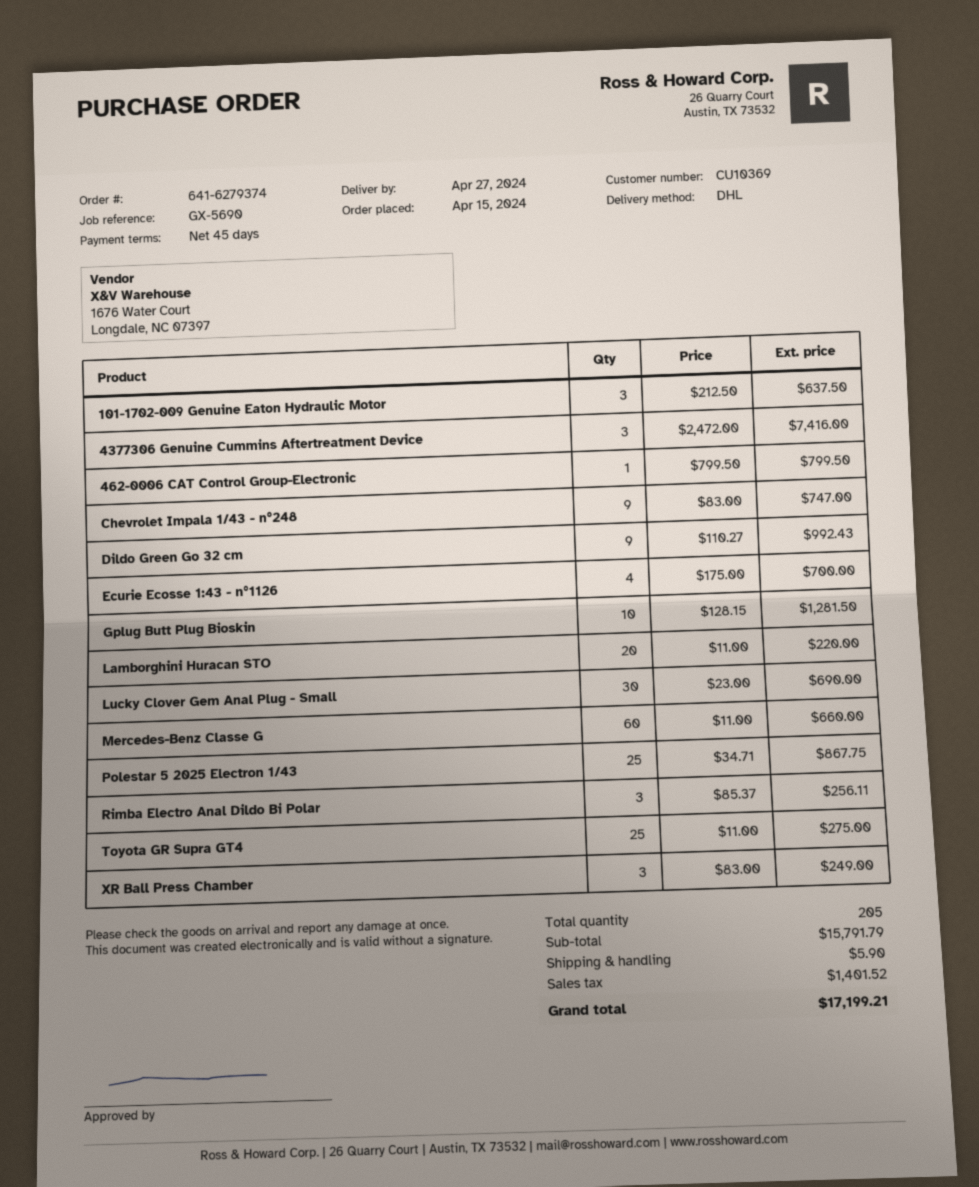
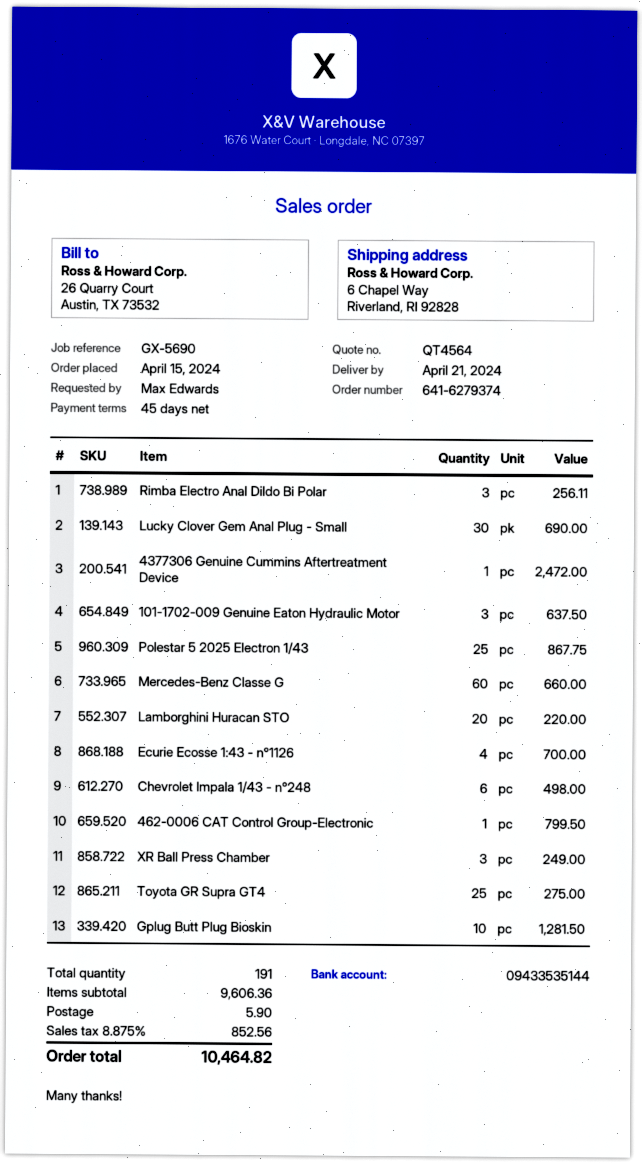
delivery date: 2024-04-27 -> 2024-04-21
4377306 Genuine Cummins Aftertreatment Device: 3 for 7416.00 -> 1 for 2472.00
Chevrolet Impala 1/43 - n°248: 9 for 747.00 -> 6 for 498.00
Dildo Green Go 32 cm: 9 for 992.43 -> none
total quantity: 205 -> 191
subtotal: 15791.79 -> 9606.36
tax: 1401.52 -> 852.56
total: 17199.21 -> 10464.82

